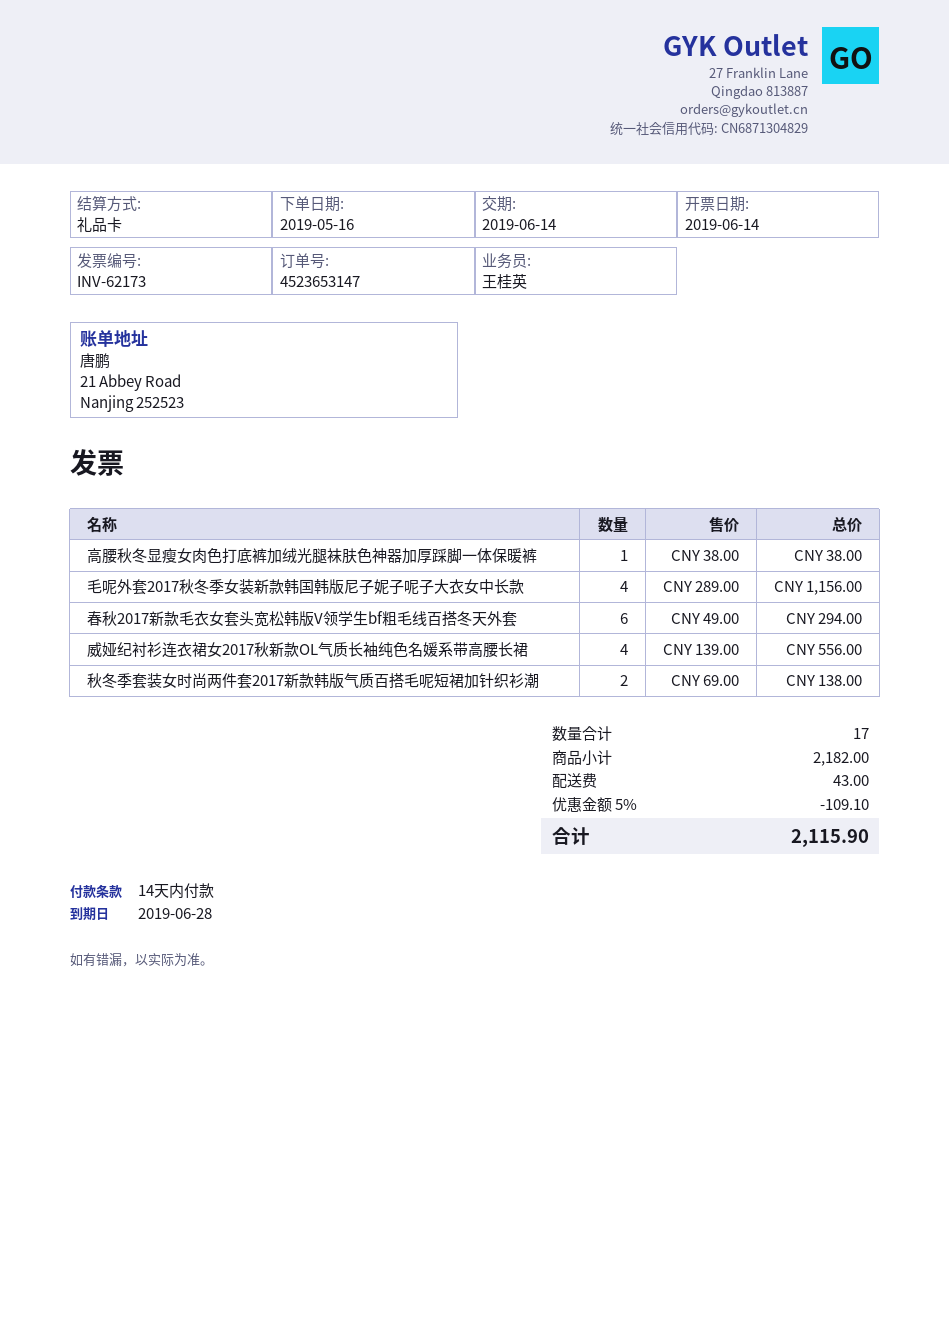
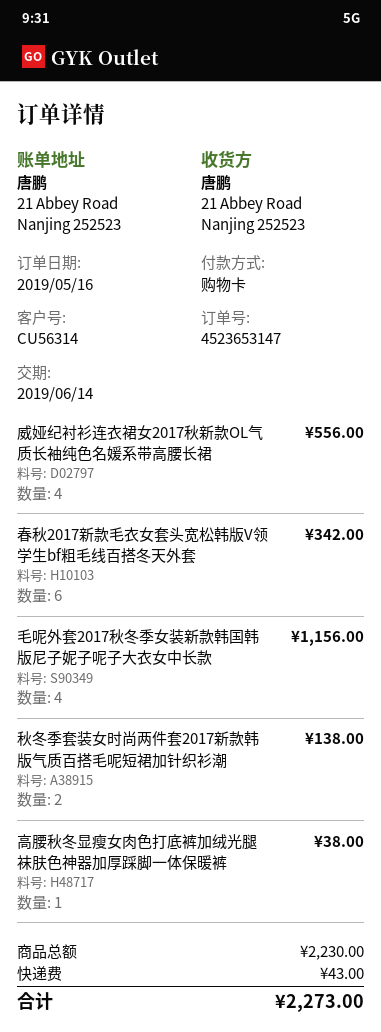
春秋2017新款毛衣女套头宽松韩版V领学生bf粗毛线百搭冬天外套: 6 for 294.00 -> 6 for 342.00
subtotal: 2182.00 -> 2230.00
discount: 5% = 109.10 -> none
total: 2115.90 -> 2273.00

